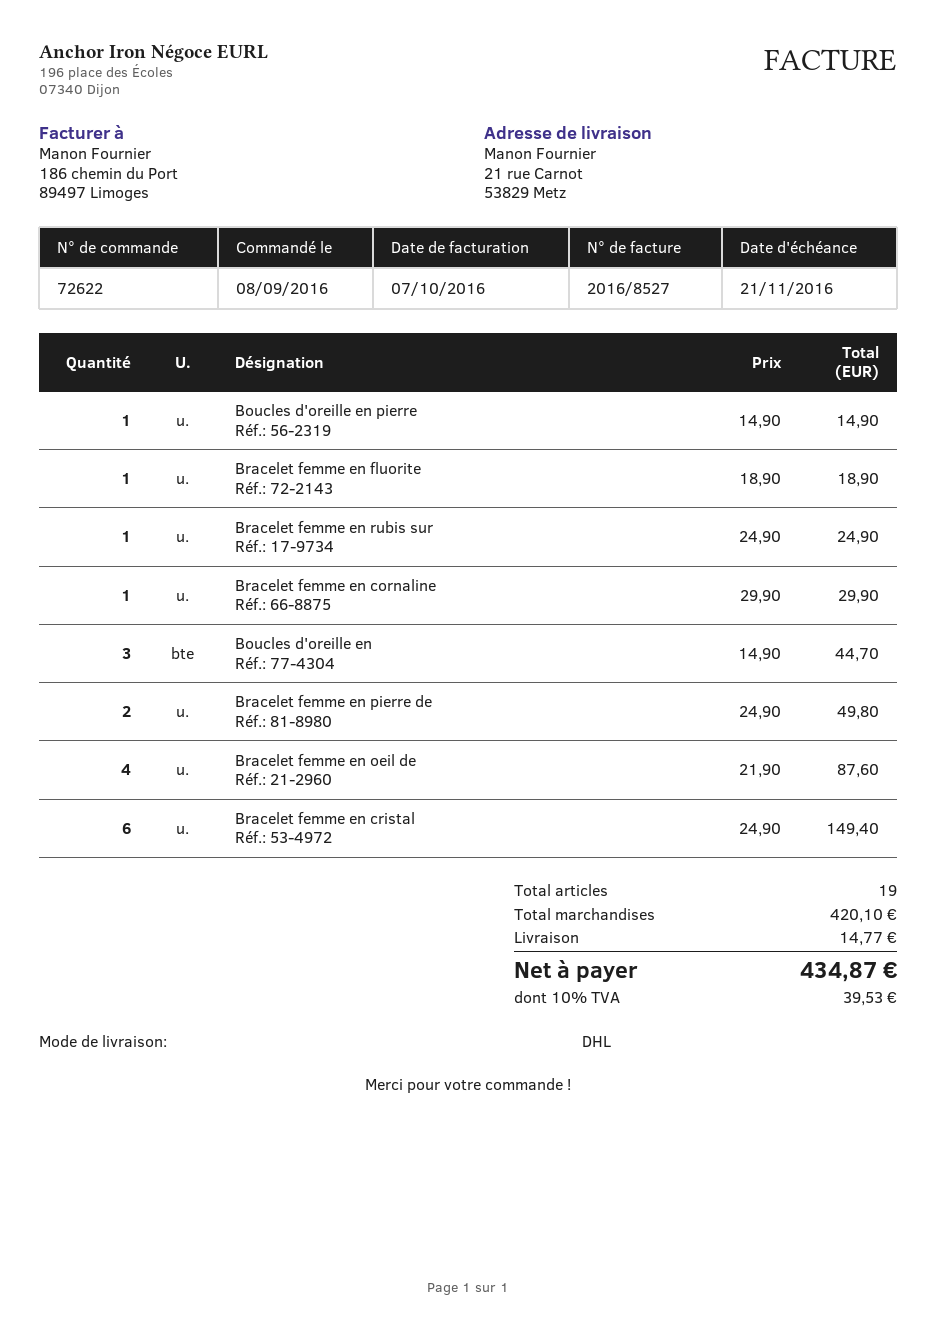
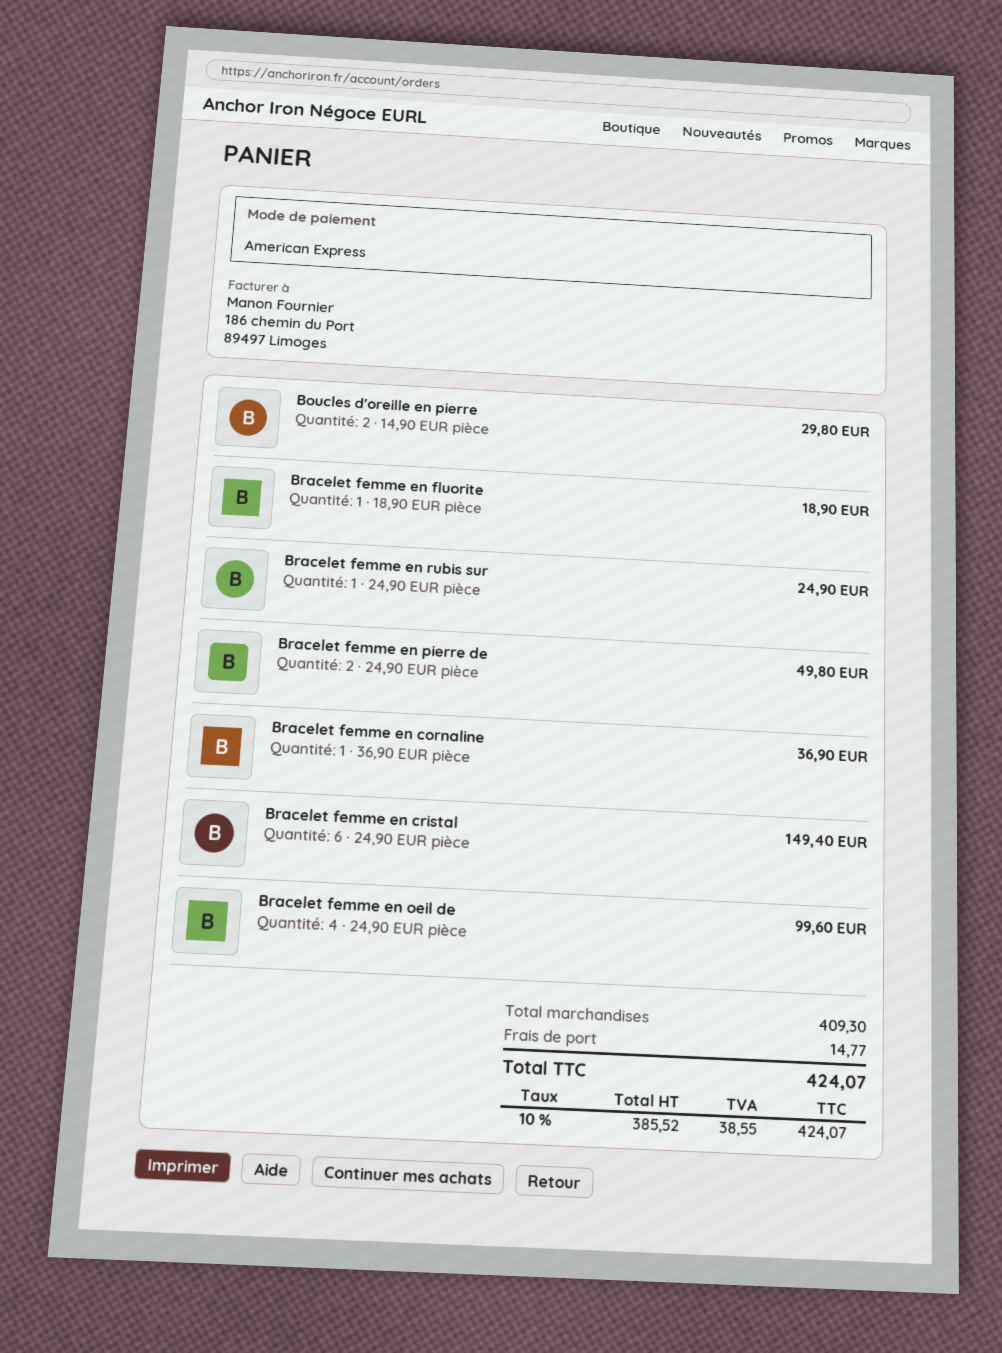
Boucles d'oreille en pierre: 1 x 14.90 = 14.90 -> 2 x 14.90 = 29.80
Bracelet femme en cornaline: 1 x 29.90 = 29.90 -> 1 x 36.90 = 36.90
Boucles d'oreille en: 3 x 14.90 = 44.70 -> none
Bracelet femme en oeil de: 4 x 21.90 = 87.60 -> 4 x 24.90 = 99.60
subtotal: 420.10 -> 409.30
tax: 10% = 39.53 -> 10% = 38.55
total: 434.87 -> 424.07

